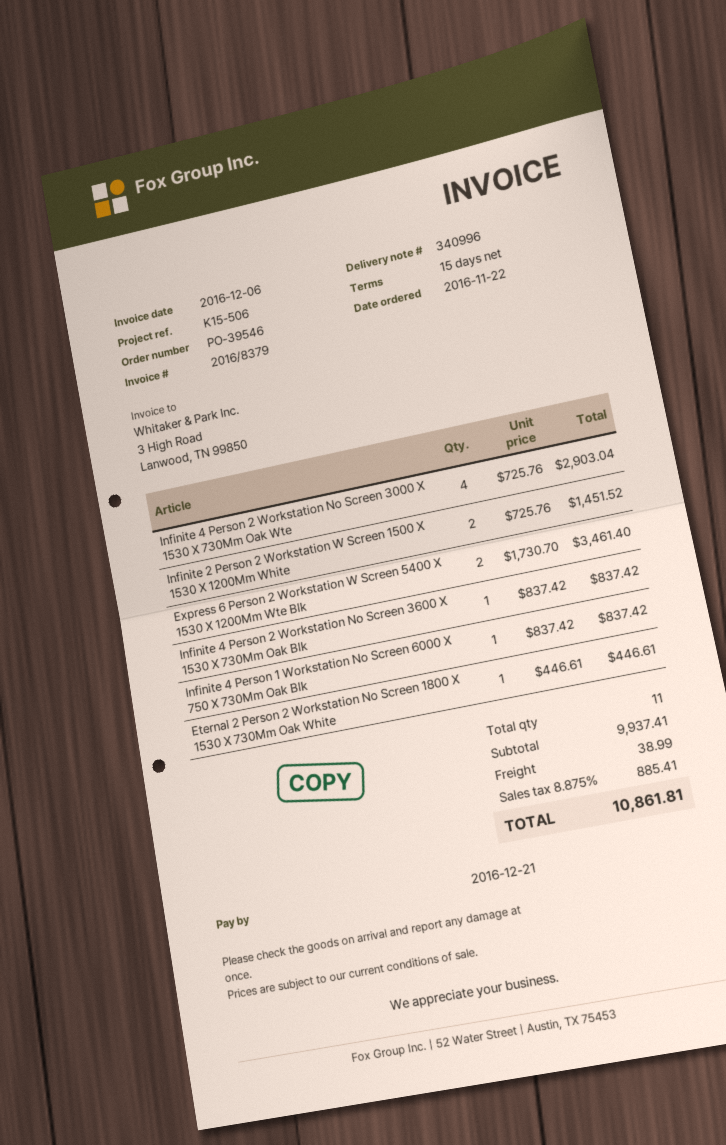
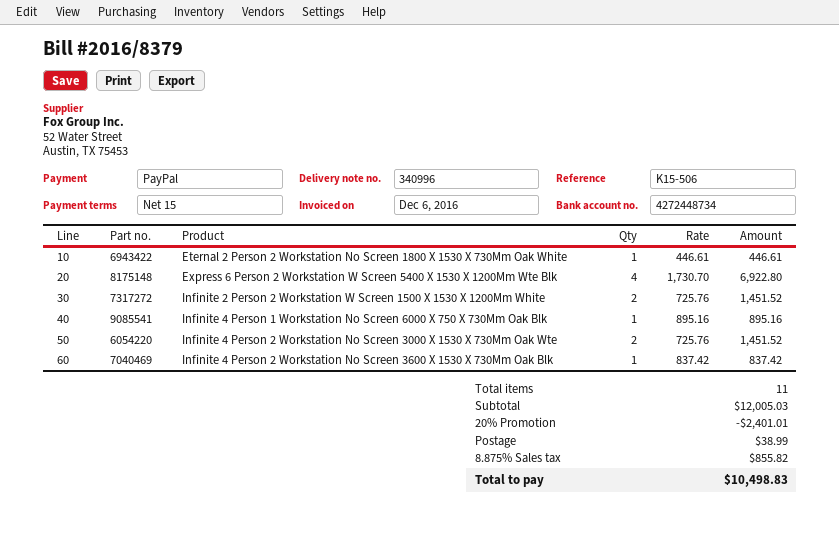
Infinite 4 Person 2 Workstation No Screen 3000 X 1530 X 730Mm Oak Wte: 4 x 725.76 = 2903.04 -> 2 x 725.76 = 1451.52
Express 6 Person 2 Workstation W Screen 5400 X 1530 X 1200Mm Wte Blk: 2 x 1730.70 = 3461.40 -> 4 x 1730.70 = 6922.80
Infinite 4 Person 1 Workstation No Screen 6000 X 750 X 730Mm Oak Blk: 1 x 837.42 = 837.42 -> 1 x 895.16 = 895.16
subtotal: 9937.41 -> 12005.03
discount: none -> 20% = 2401.01
tax: 8.875% = 885.41 -> 8.875% = 855.82
total: 10861.81 -> 10498.83

